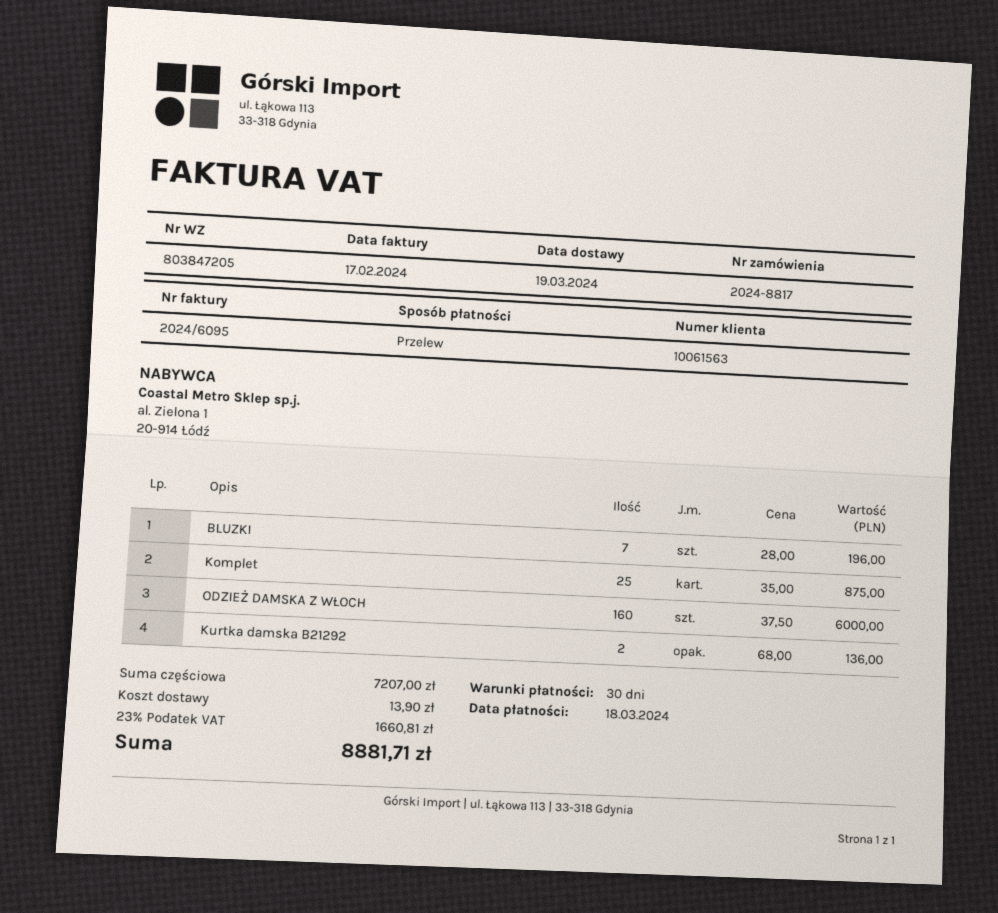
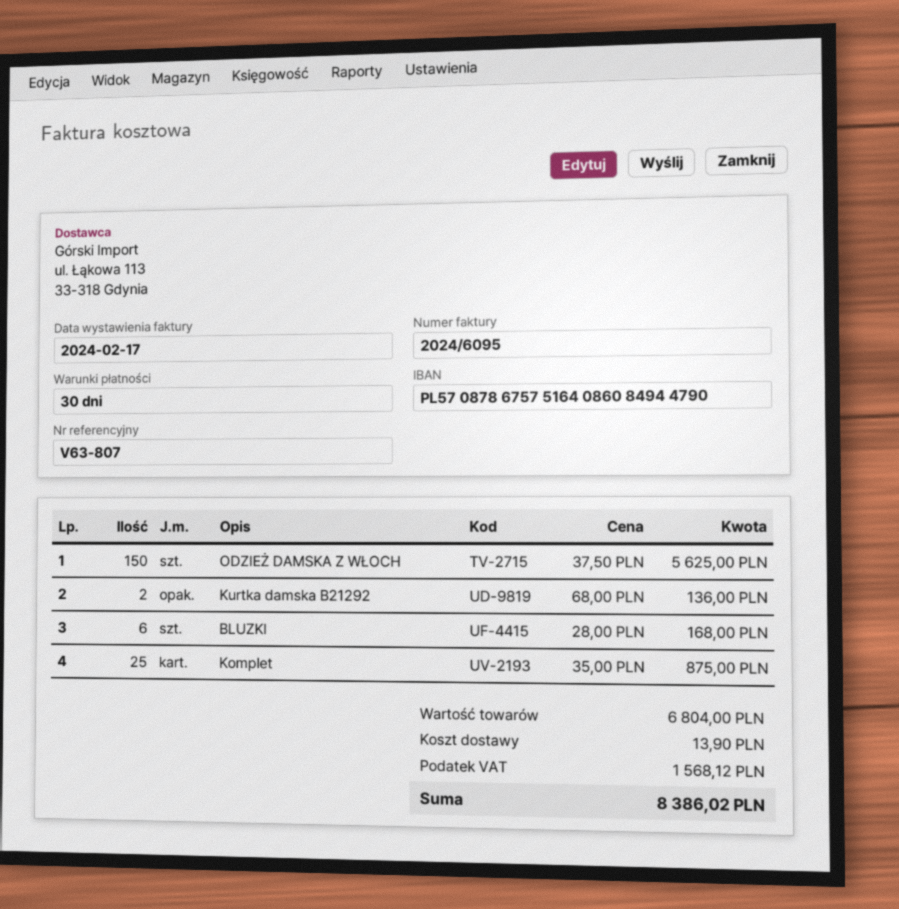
BLUZKI: 7 x 28.00 = 196.00 -> 6 x 28.00 = 168.00
ODZIEŻ DAMSKA Z WŁOCH: 160 x 37.50 = 6000.00 -> 150 x 37.50 = 5625.00
subtotal: 7207.00 -> 6804.00
tax: 1660.81 -> 1568.12
total: 8881.71 -> 8386.02

